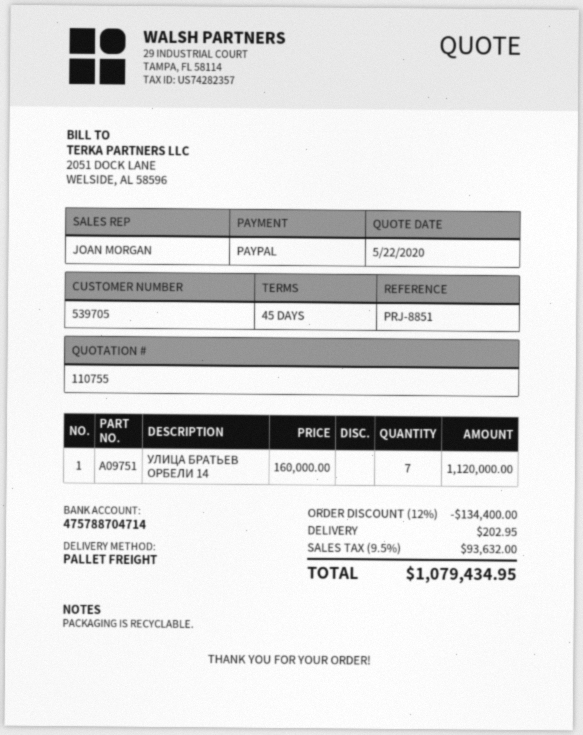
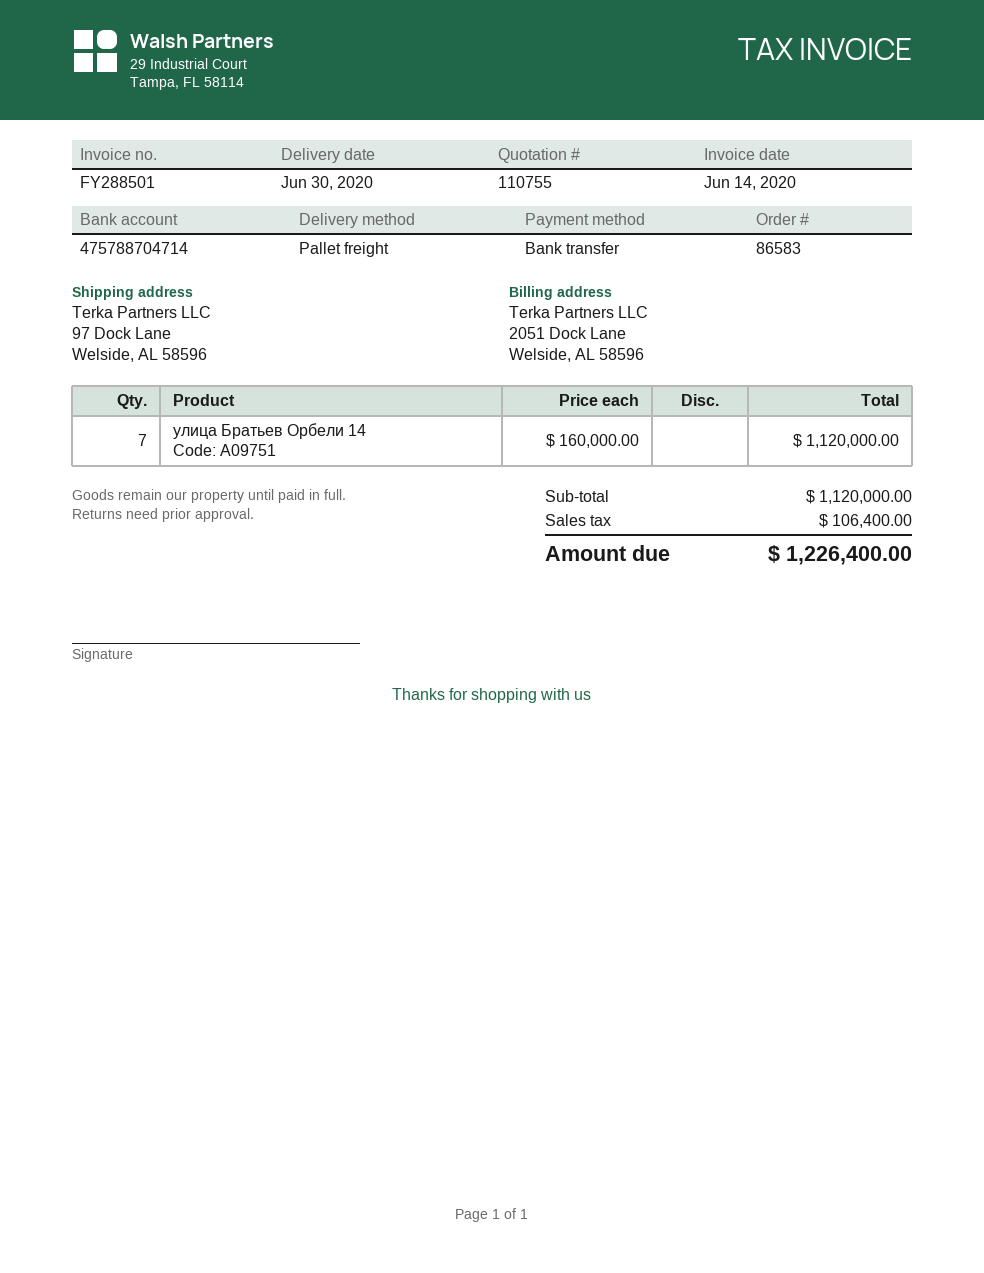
payment method: PayPal -> bank transfer
discount: 12% = 134400.00 -> none
shipping: 202.95 -> none
tax: 93632.00 -> 106400.00
total: 1079434.95 -> 1226400.00

